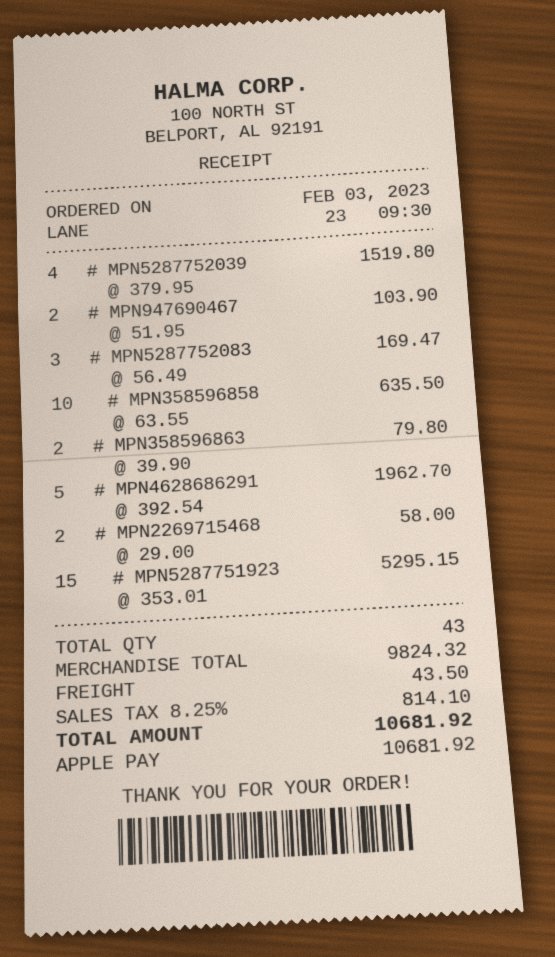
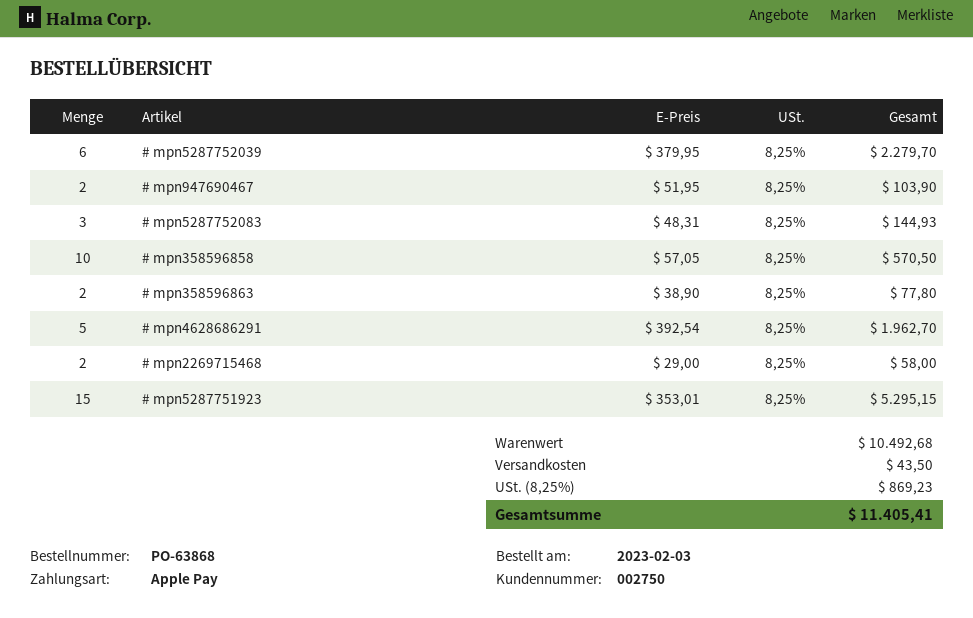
# MPN5287752039: 4 x 379.95 = 1519.80 -> 6 x 379.95 = 2279.70
# MPN5287752083: 3 x 56.49 = 169.47 -> 3 x 48.31 = 144.93
# MPN358596858: 10 x 63.55 = 635.50 -> 10 x 57.05 = 570.50
# MPN358596863: 2 x 39.90 = 79.80 -> 2 x 38.90 = 77.80
subtotal: 9824.32 -> 10492.68
tax: 8.25% = 814.10 -> 8.25% = 869.23
total: 10681.92 -> 11405.41

